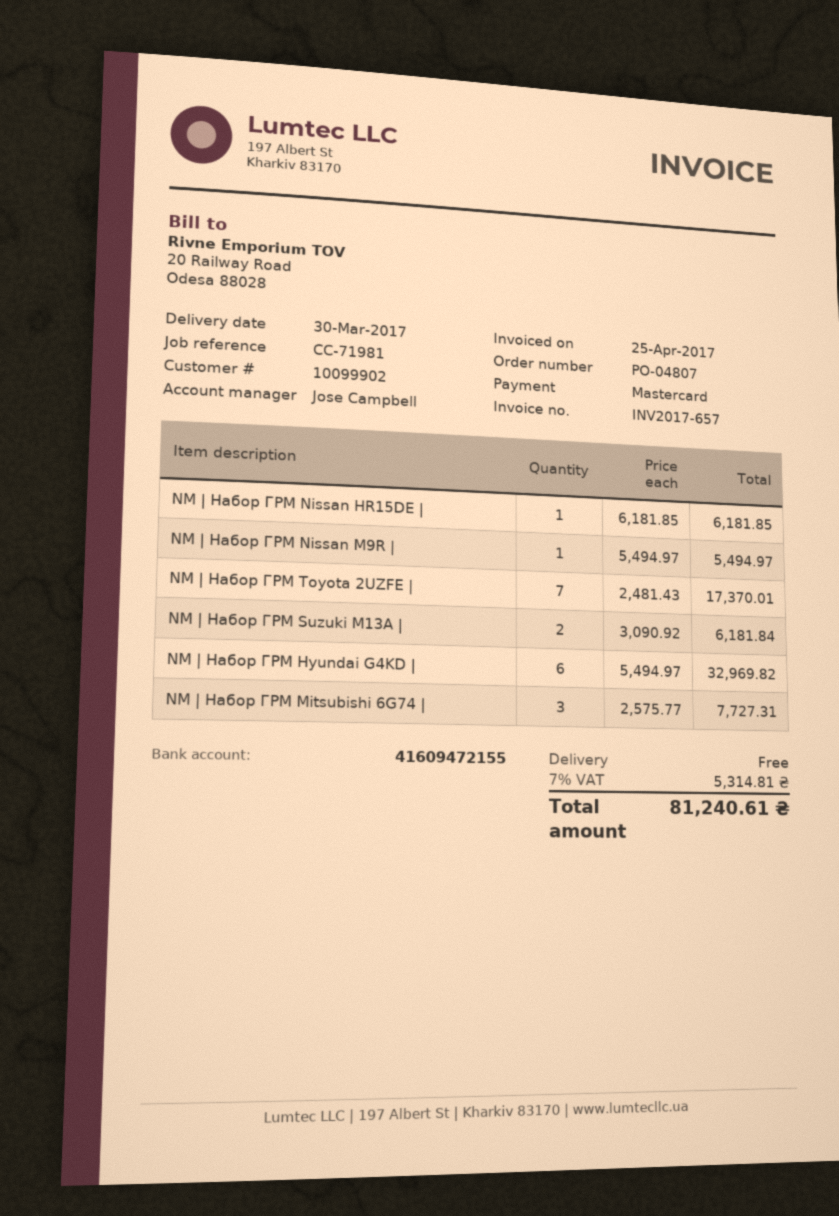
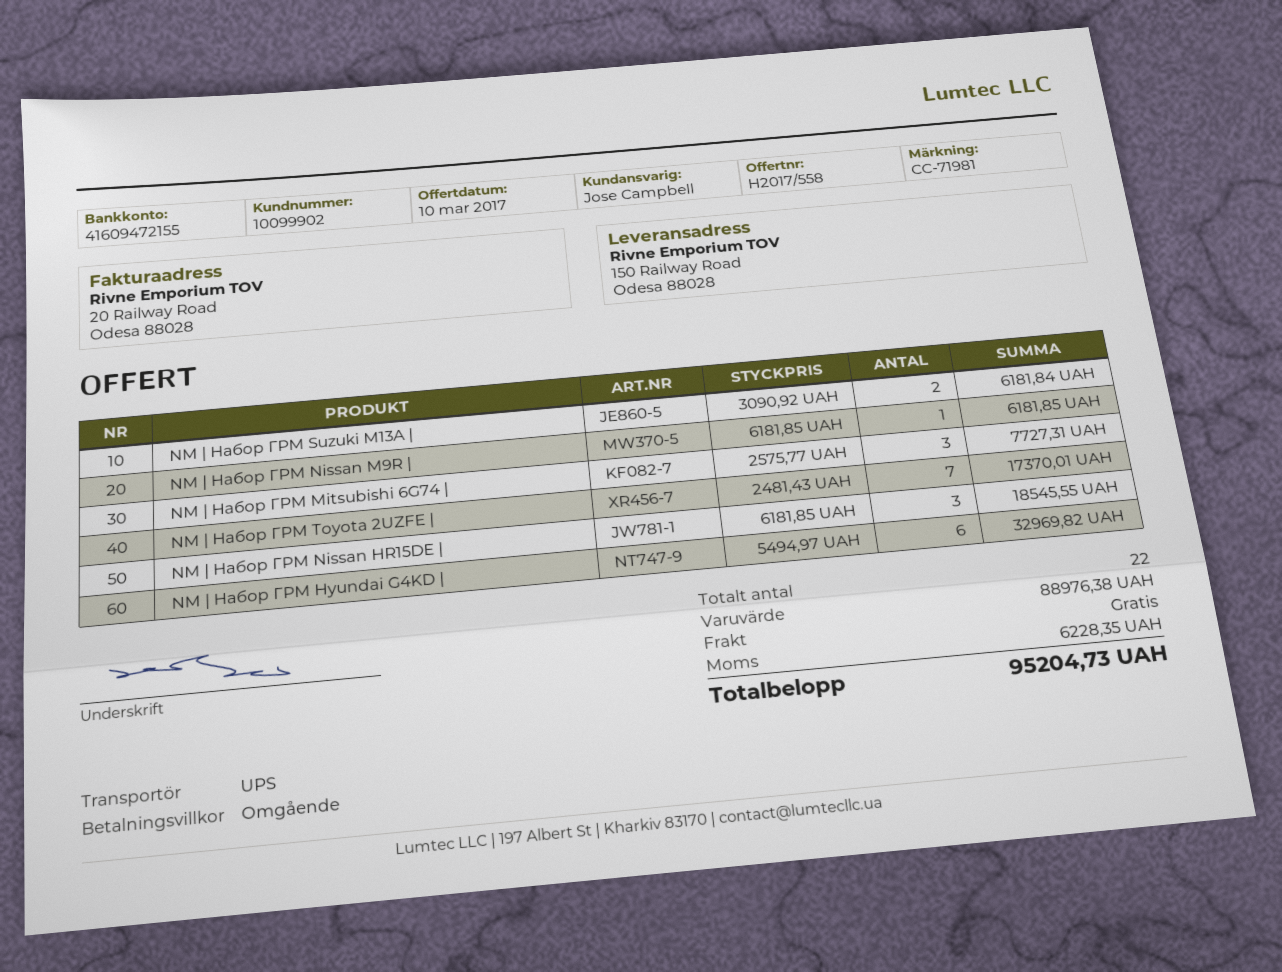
NM | Набор ГРМ Nissan HR15DE |: 1 x 6181.85 = 6181.85 -> 3 x 6181.85 = 18545.55
NM | Набор ГРМ Nissan M9R |: 1 x 5494.97 = 5494.97 -> 1 x 6181.85 = 6181.85
tax: 5314.81 -> 6228.35
total: 81240.61 -> 95204.73

